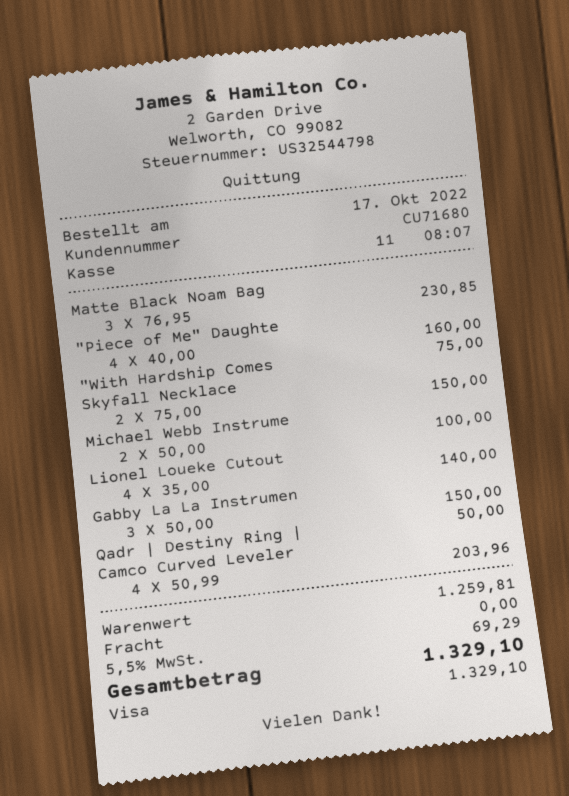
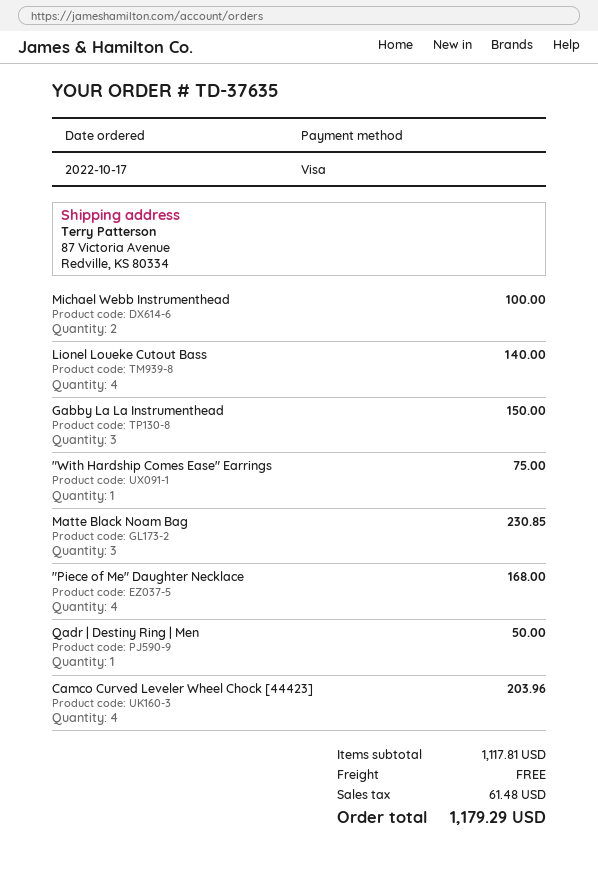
"Piece of Me" Daughte: 4 for 160.00 -> 4 for 168.00
Skyfall Necklace: 2 for 150.00 -> none
subtotal: 1259.81 -> 1117.81
tax: 69.29 -> 61.48
total: 1329.10 -> 1179.29

